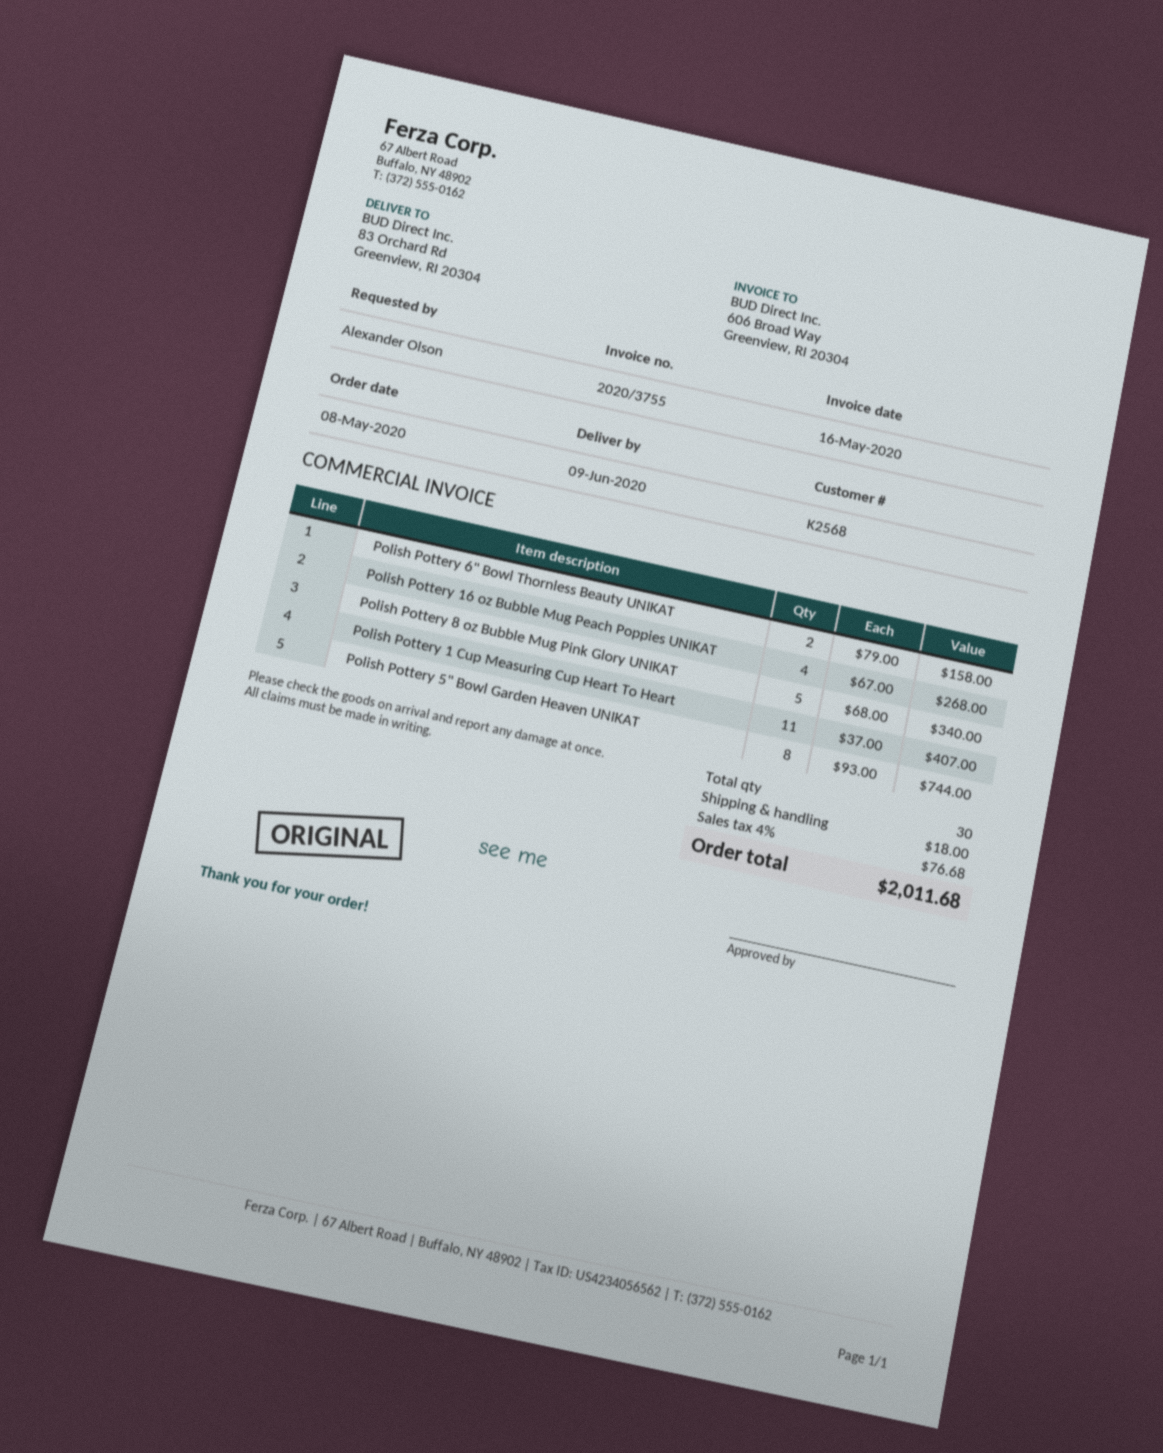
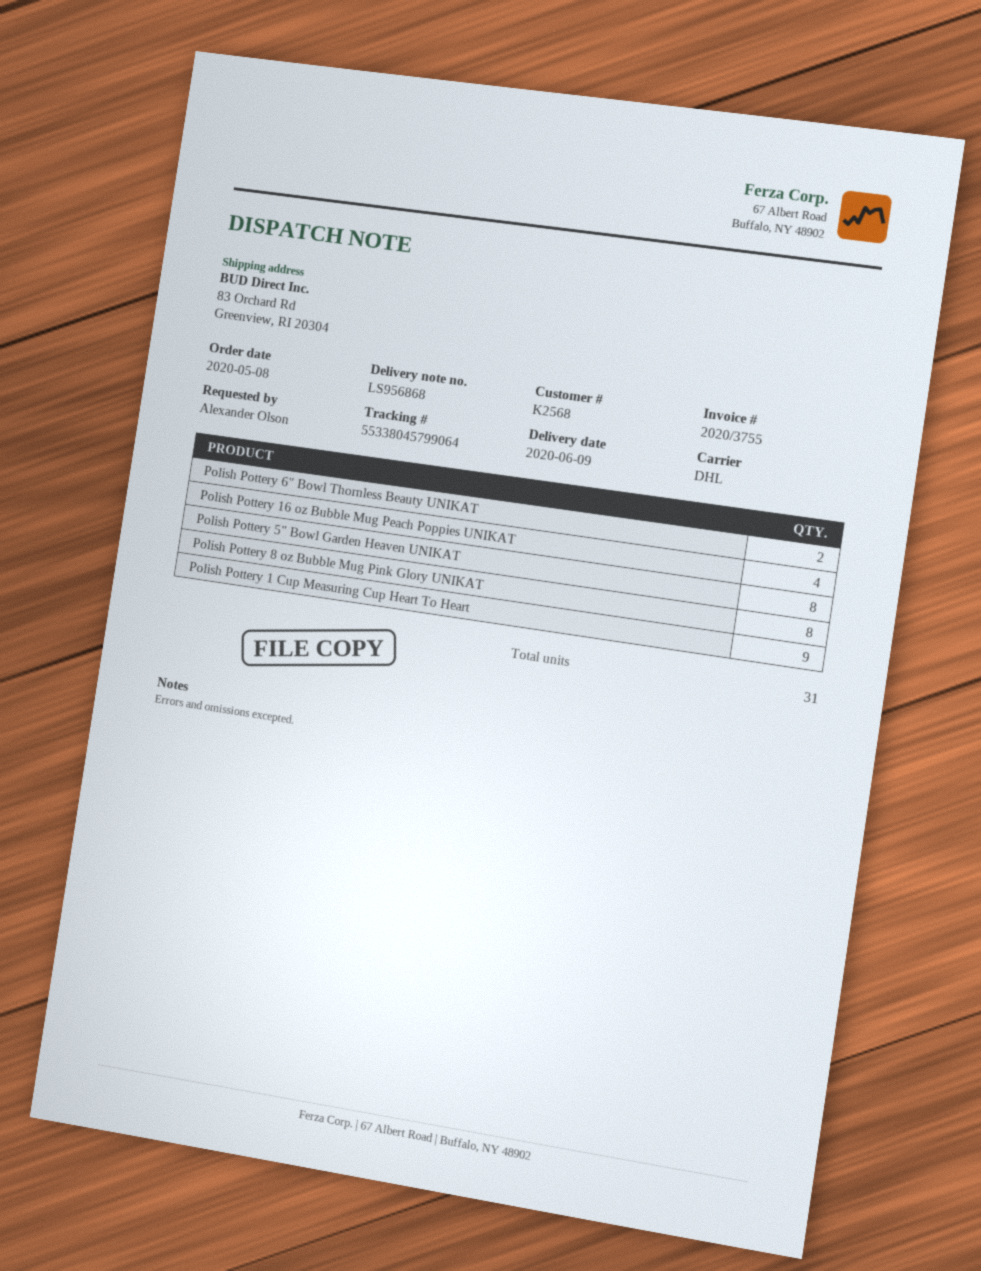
Polish Pottery 8 oz Bubble Mug Pink Glory UNIKAT: 5 -> 8
Polish Pottery 1 Cup Measuring Cup Heart To Heart: 11 -> 9
total quantity: 30 -> 31

